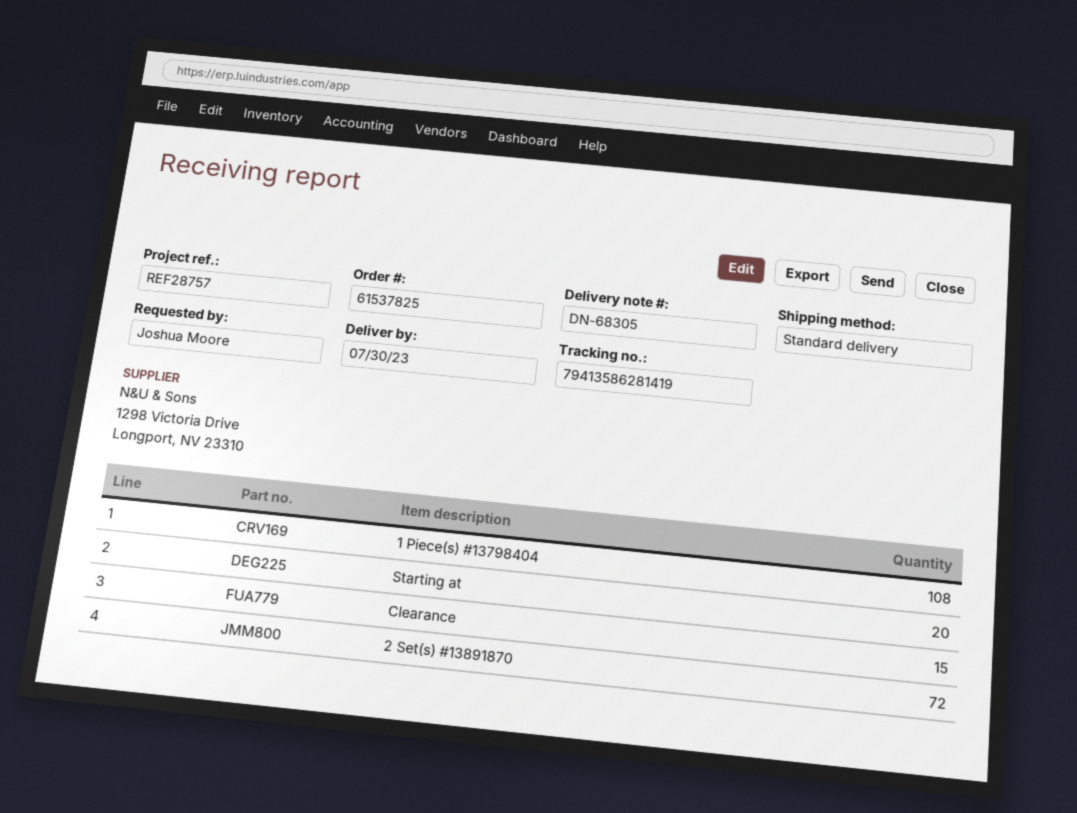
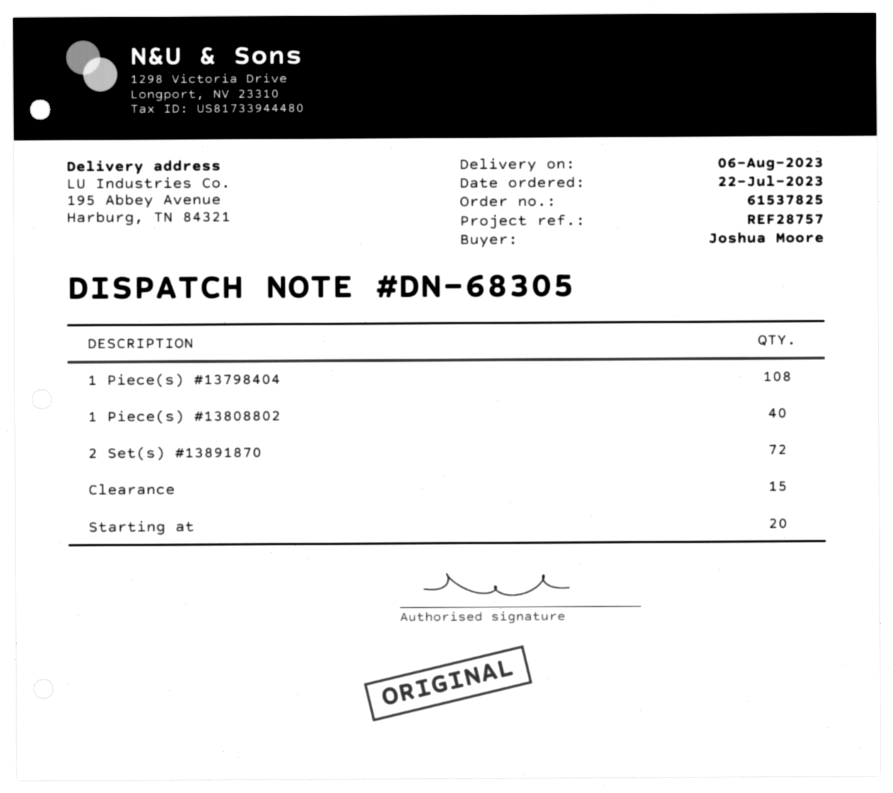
delivery date: 2023-07-30 -> 2023-08-06
1 Piece(s) #13808802: none -> 40

